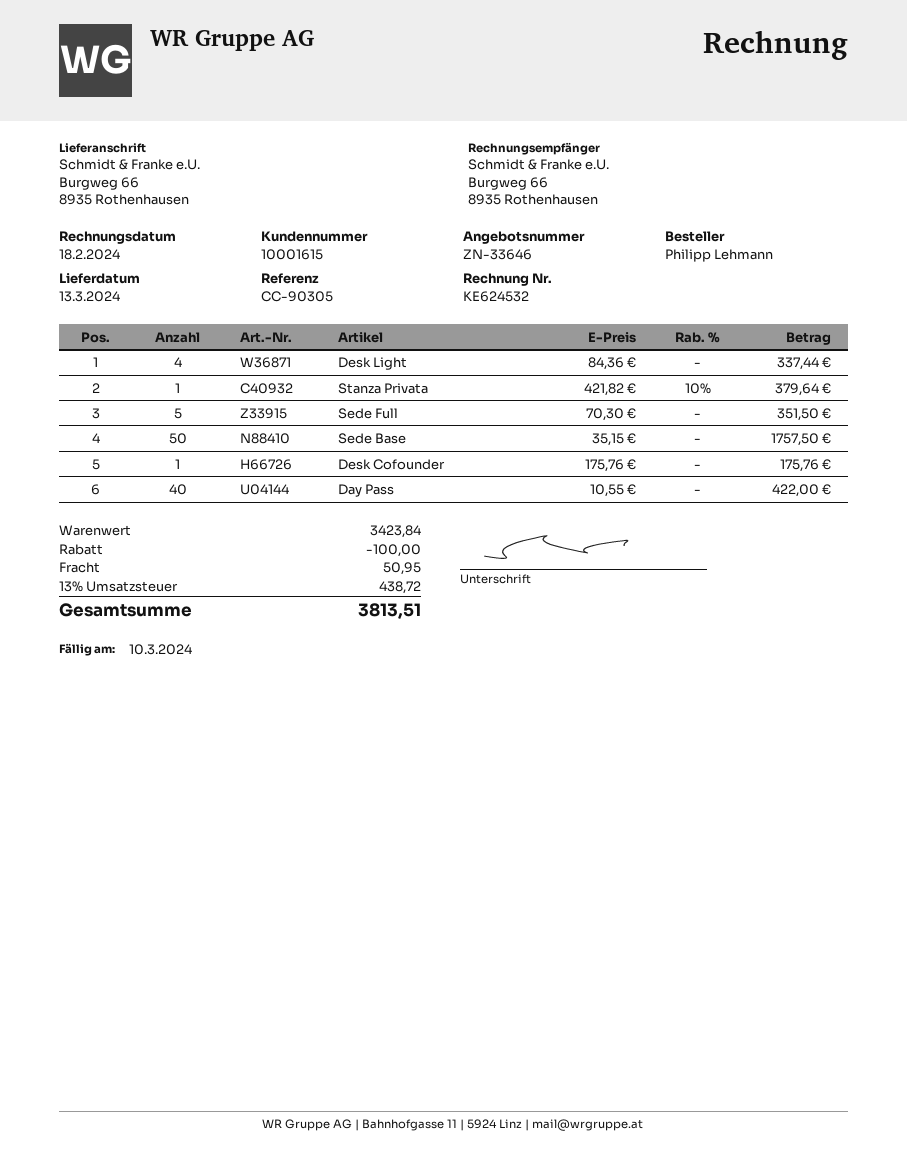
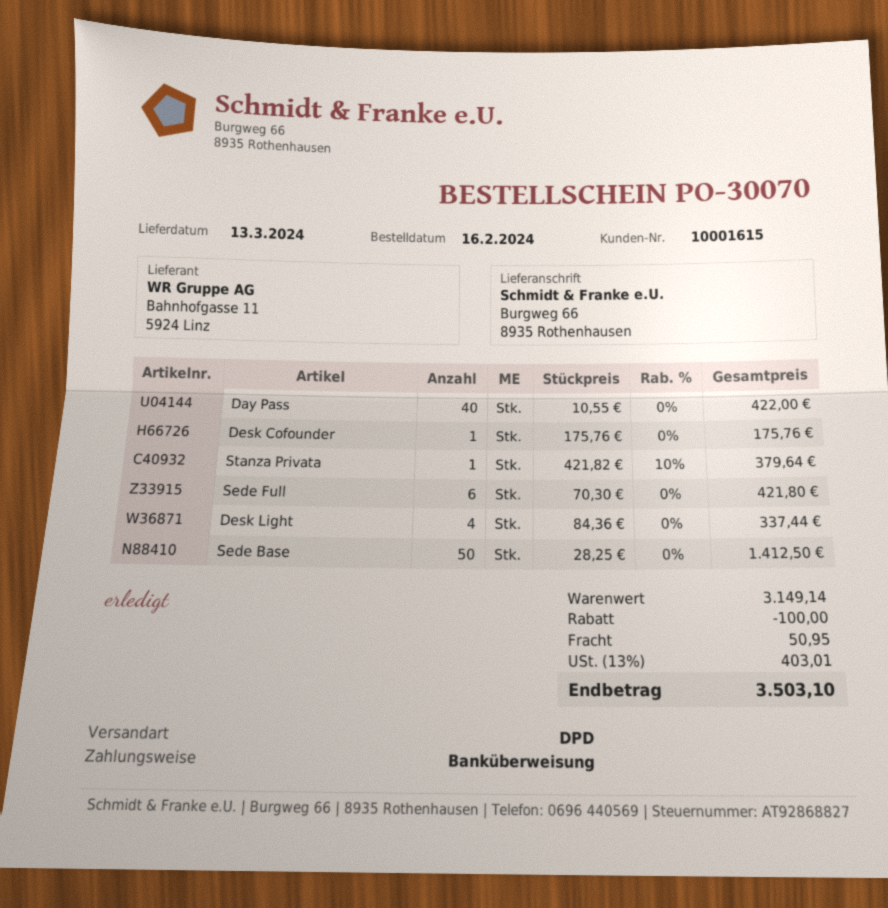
Sede Full: 5 x 70.30 = 351.50 -> 6 x 70.30 = 421.80
Sede Base: 50 x 35.15 = 1757.50 -> 50 x 28.25 = 1412.50
subtotal: 3423.84 -> 3149.14
tax: 13% = 438.72 -> 13% = 403.01
total: 3813.51 -> 3503.10

